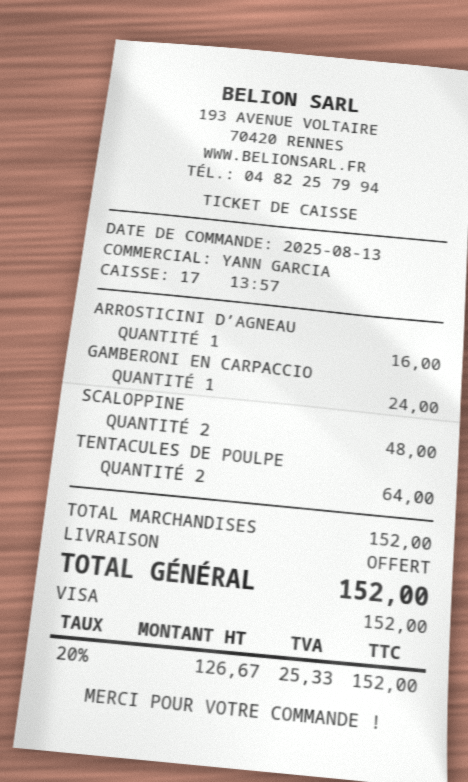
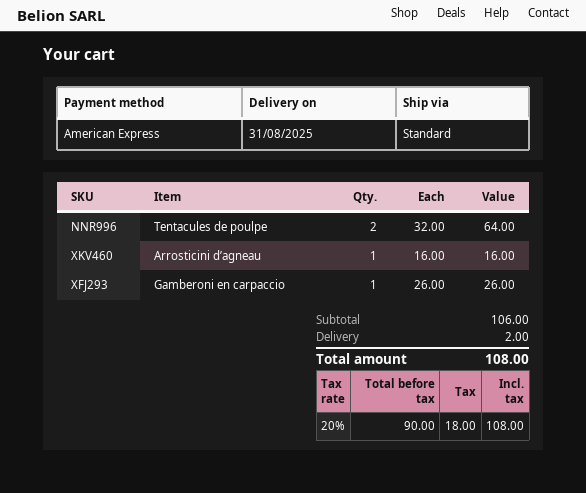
payment method: Visa -> American Express
GAMBERONI EN CARPACCIO: 1 for 24.00 -> 1 for 26.00
SCALOPPINE: 2 for 48.00 -> none
subtotal: 152.00 -> 106.00
shipping: 0.00 -> 2.00
net: 126.67 -> 90.00
tax: 20% = 25.33 -> 20% = 18.00
total: 152.00 -> 108.00

